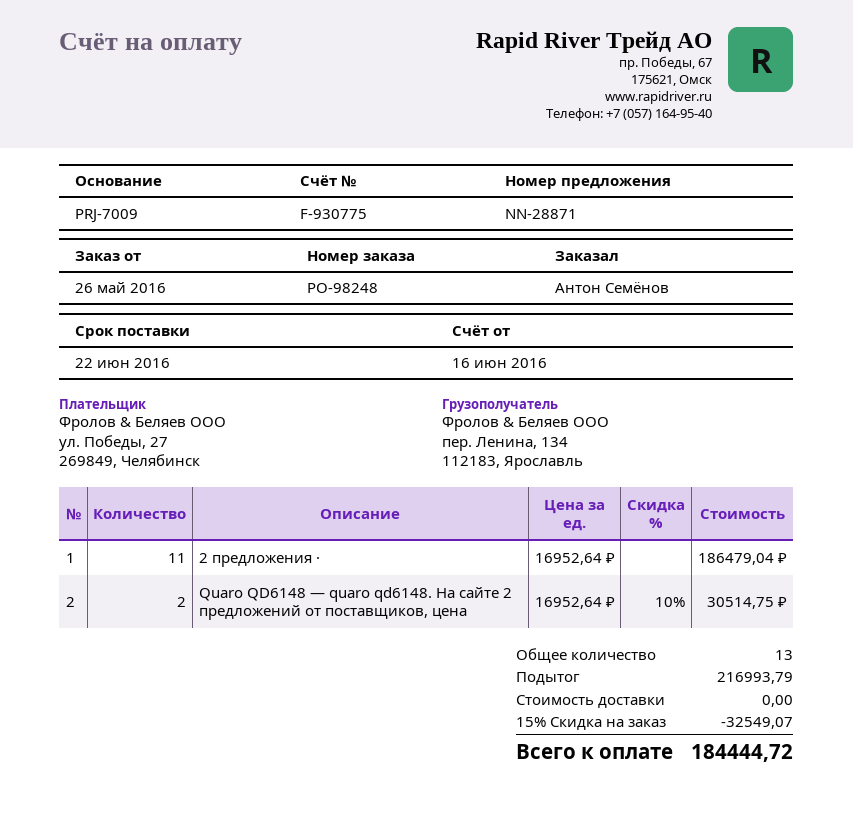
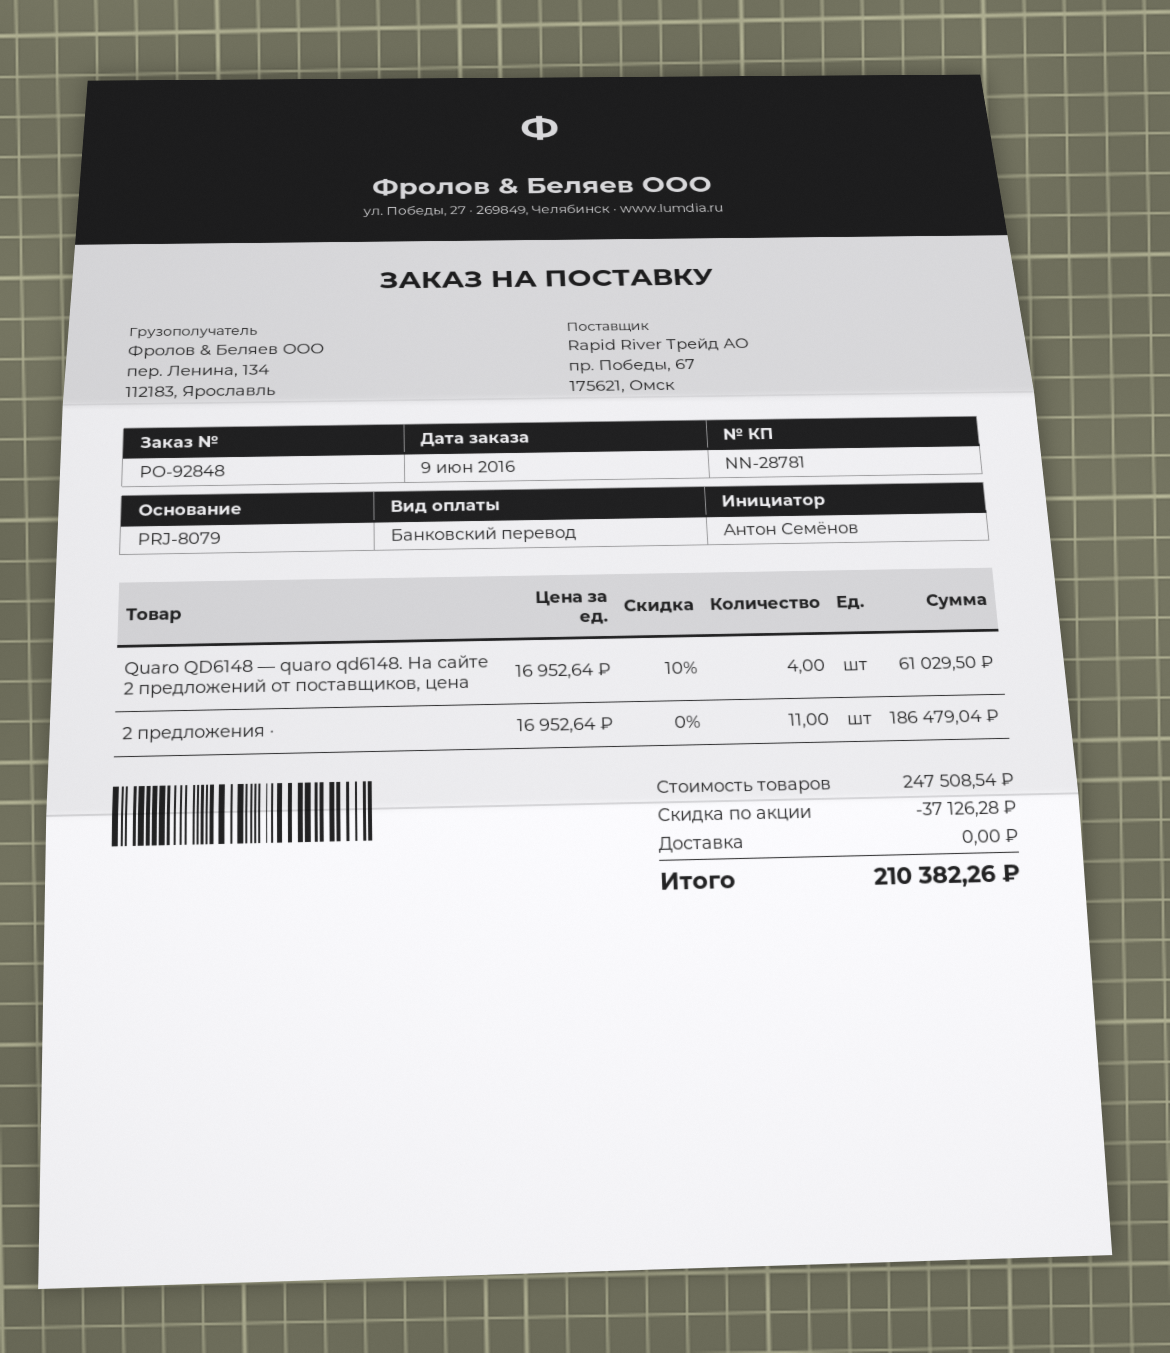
quote number: NN-28871 -> NN-28781
order number: PO-98248 -> PO-92848
order date: 2016-05-26 -> 2016-06-09
reference: PRJ-7009 -> PRJ-8079
Quaro QD6148 — quaro qd6148. На сайте 2 предложений от поставщиков, цена: 2 x 16952.64 - 10% = 30514.75 -> 4 x 16952.64 - 10% = 61029.50
subtotal: 216993.79 -> 247508.54
discount: 32549.07 -> 37126.28
total: 184444.72 -> 210382.26

